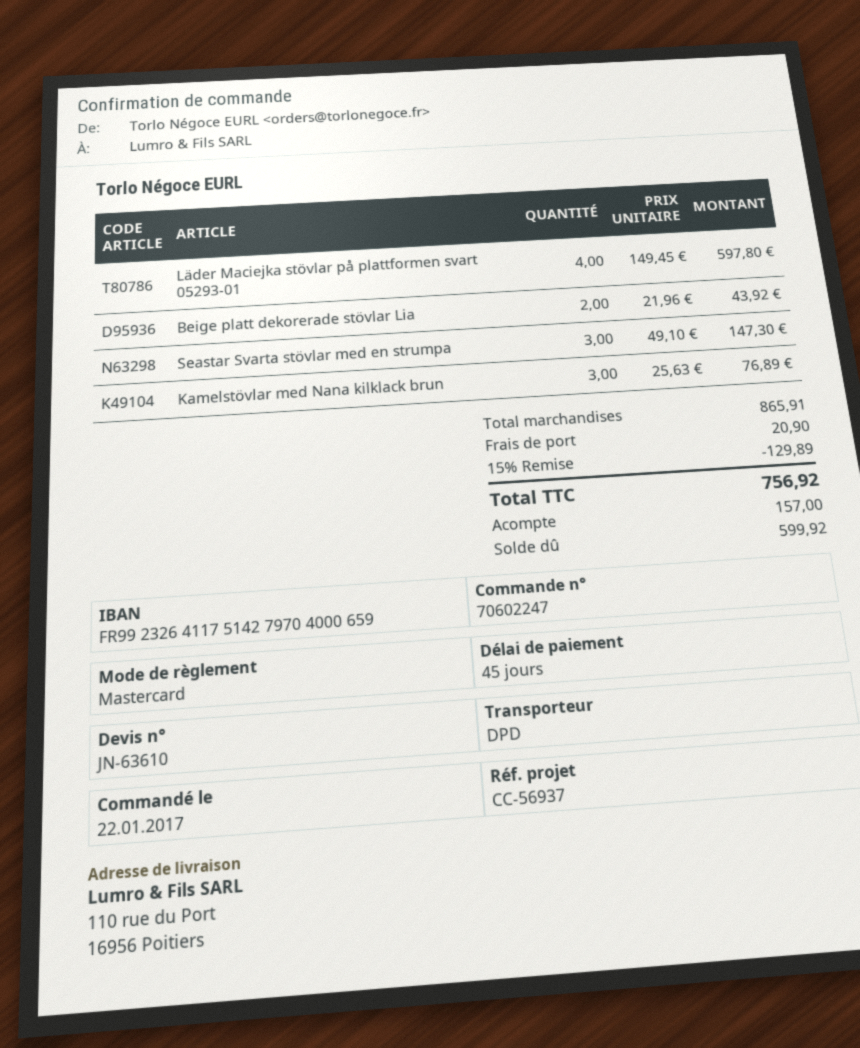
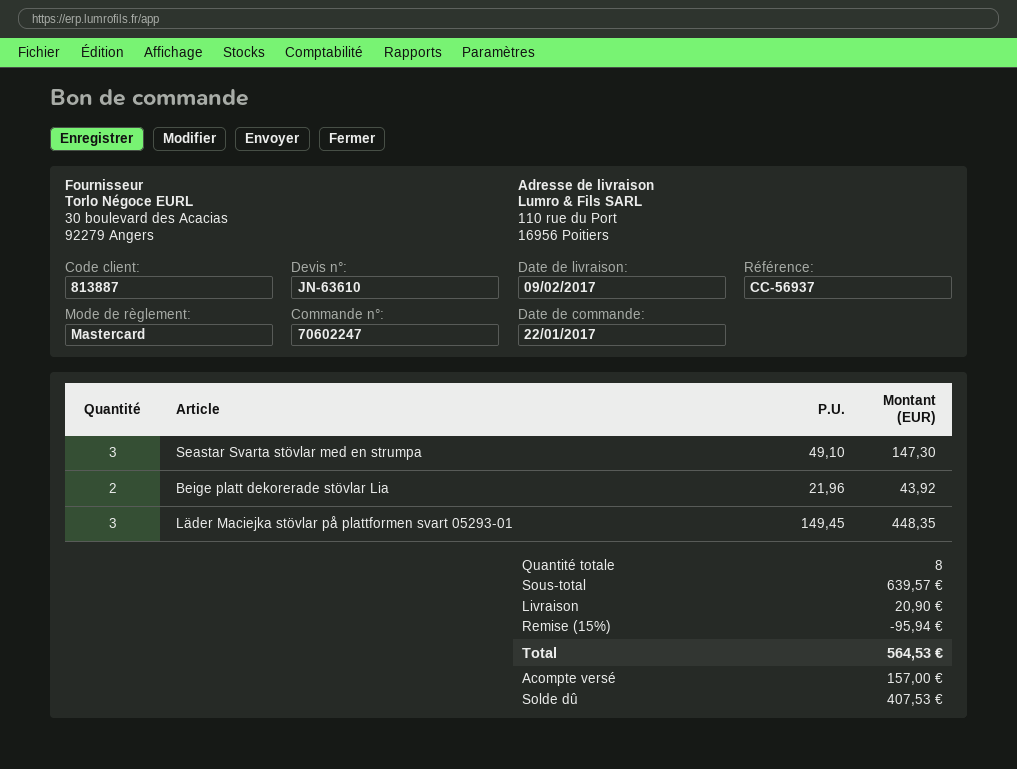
Läder Maciejka stövlar på plattformen svart 05293-01: 4 x 149.45 = 597.80 -> 3 x 149.45 = 448.35
Kamelstövlar med Nana kilklack brun: 3 x 25.63 = 76.89 -> none
subtotal: 865.91 -> 639.57
discount: 15% = 129.89 -> 15% = 95.94
total: 756.92 -> 564.53
balance: 599.92 -> 407.53

